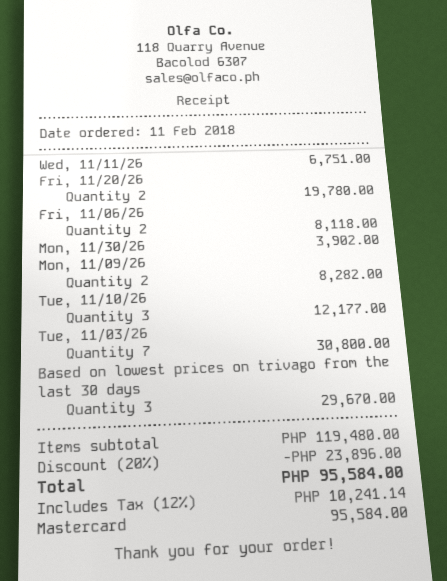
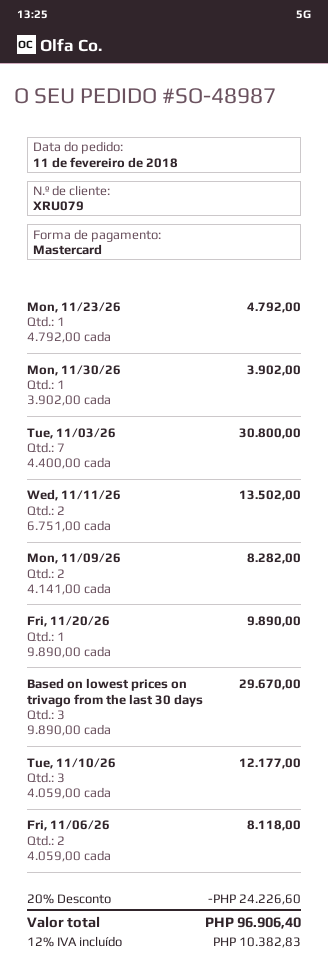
Wed, 11/11/26: 1 for 6751.00 -> 2 for 13502.00
Fri, 11/20/26: 2 for 19780.00 -> 1 for 9890.00
Mon, 11/23/26: none -> 1 for 4792.00
discount: 20% = 23896.00 -> 20% = 24226.60
tax: 12% = 10241.14 -> 12% = 10382.83
total: 95584.00 -> 96906.40

